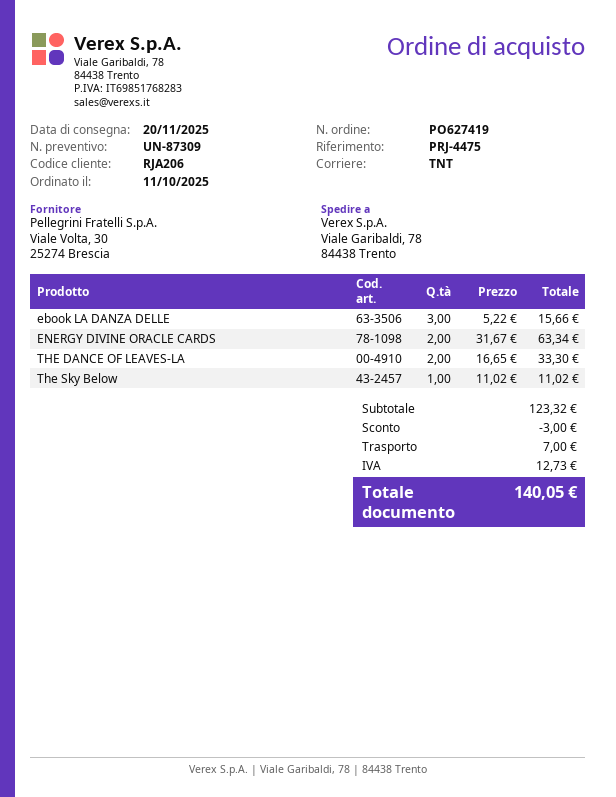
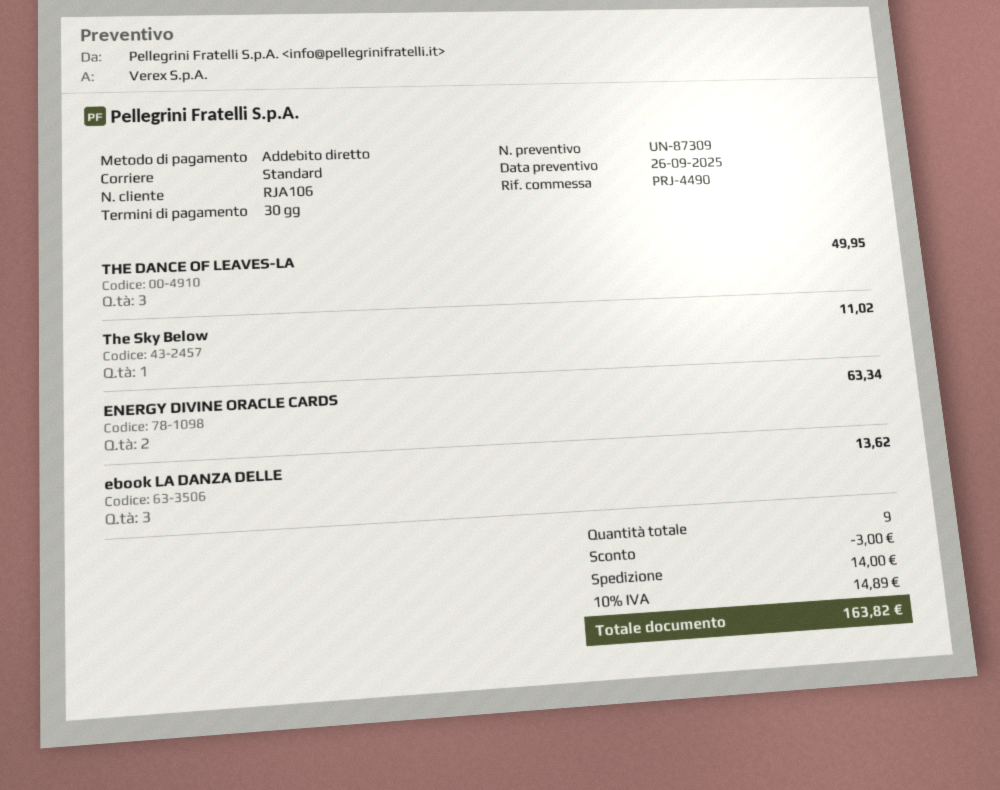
customer number: RJA206 -> RJA106
reference: PRJ-4475 -> PRJ-4490
shipping method: TNT -> standard
ebook LA DANZA DELLE: 3 for 15.66 -> 3 for 13.62
THE DANCE OF LEAVES-LA: 2 for 33.30 -> 3 for 49.95
shipping: 7.00 -> 14.00
tax: 12.73 -> 14.89
total: 140.05 -> 163.82

